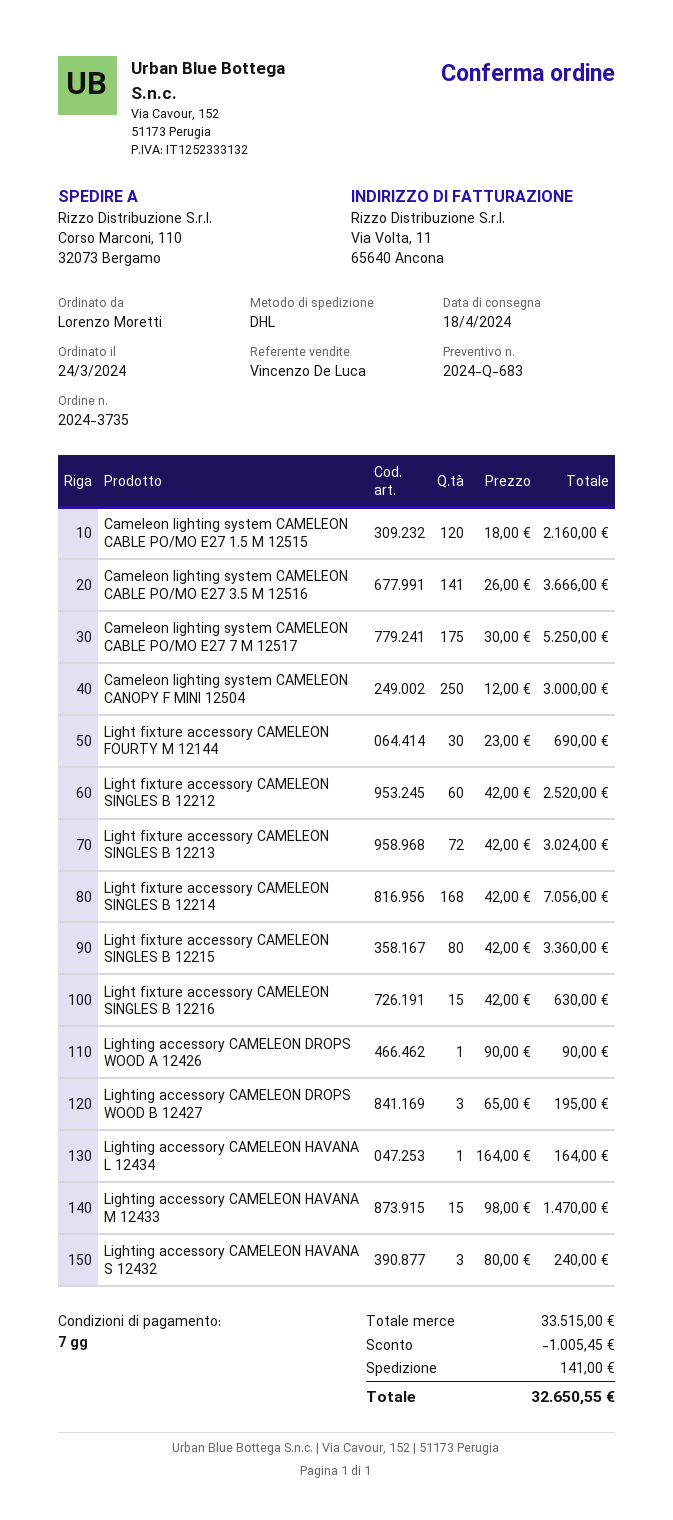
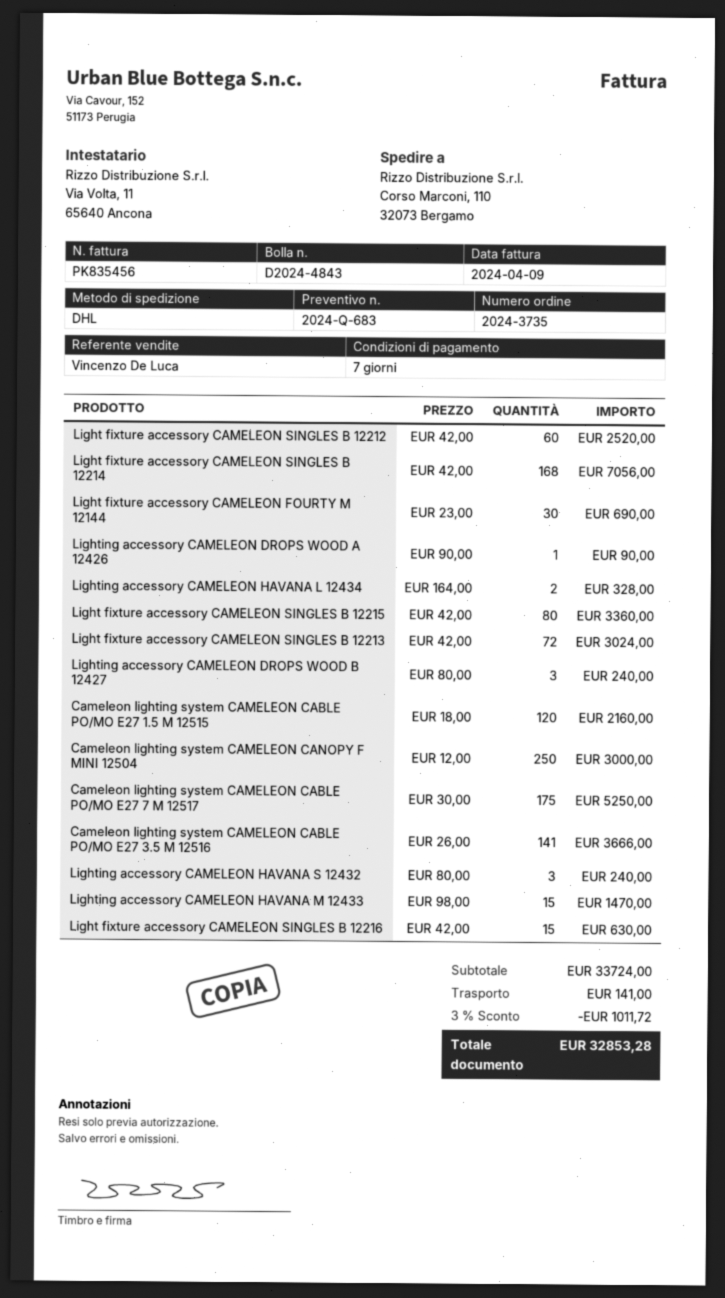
Lighting accessory CAMELEON DROPS WOOD B 12427: 3 x 65.00 = 195.00 -> 3 x 80.00 = 240.00
Lighting accessory CAMELEON HAVANA L 12434: 1 x 164.00 = 164.00 -> 2 x 164.00 = 328.00
subtotal: 33515.00 -> 33724.00
discount: 1005.45 -> 1011.72
total: 32650.55 -> 32853.28

